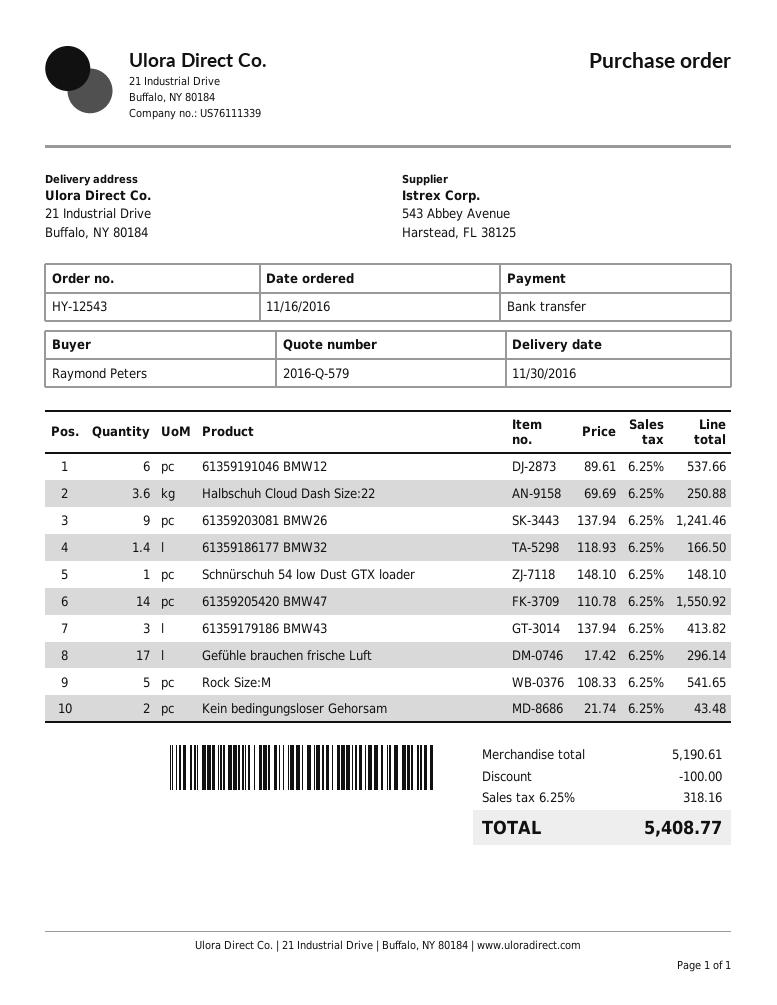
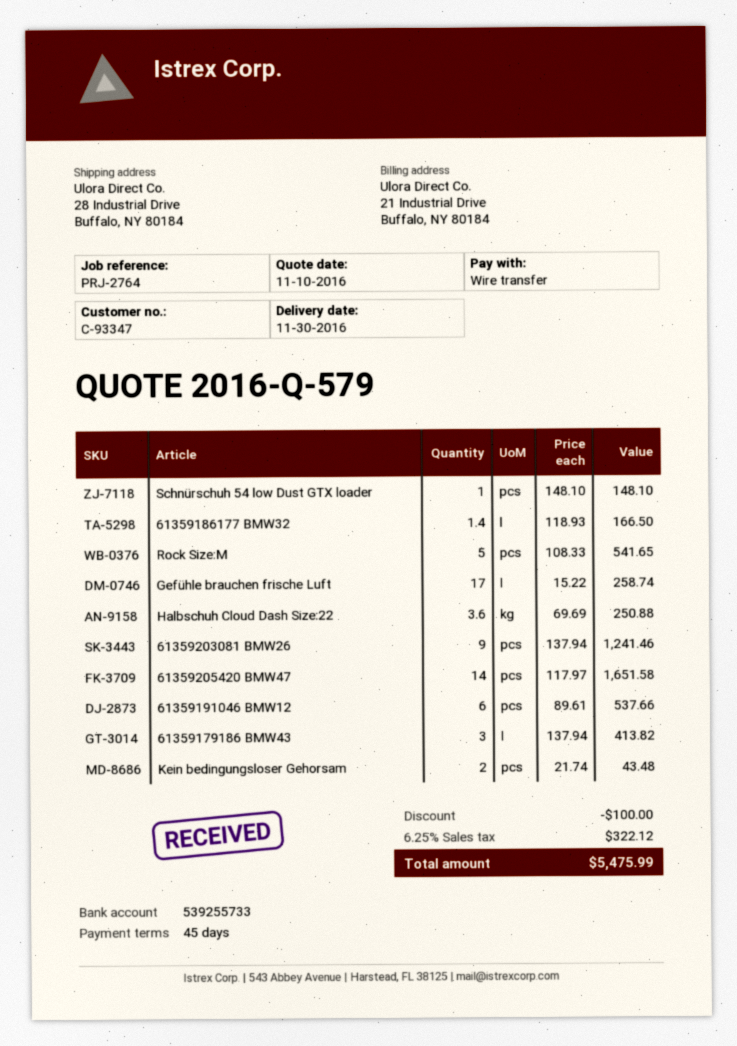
ship to: 21 Industrial Drive, Buffalo, NY 80184 -> 28 Industrial Drive, Buffalo, NY 80184
61359205420 BMW47: 14 x 110.78 = 1550.92 -> 14 x 117.97 = 1651.58
Gefühle brauchen frische Luft: 17 x 17.42 = 296.14 -> 17 x 15.22 = 258.74
tax: 6.25% = 318.16 -> 6.25% = 322.12
total: 5408.77 -> 5475.99

